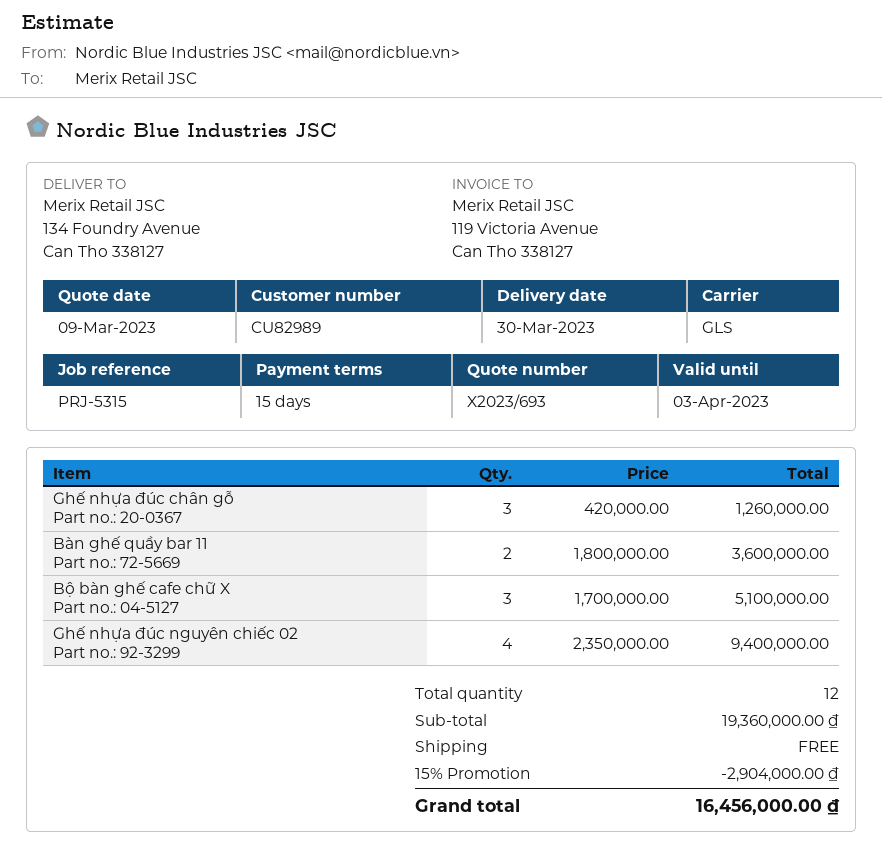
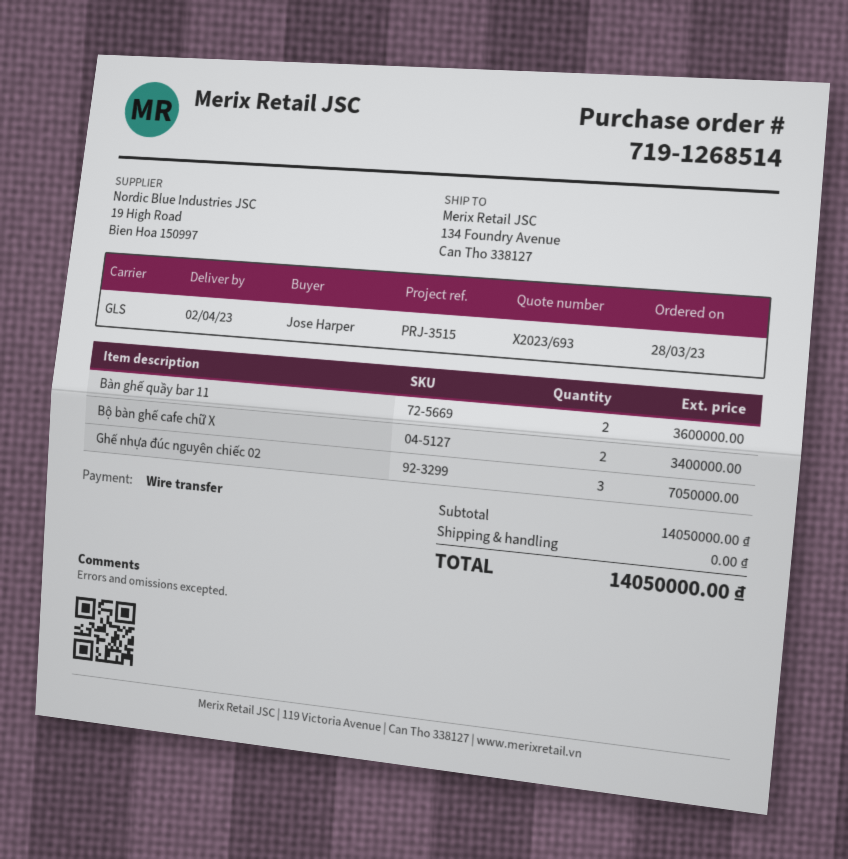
delivery date: 2023-03-30 -> 2023-04-02
reference: PRJ-5315 -> PRJ-3515
Ghế nhựa đúc chân gỗ: 3 for 1260000.00 -> none
Bộ bàn ghế cafe chữ X: 3 for 5100000.00 -> 2 for 3400000.00
Ghế nhựa đúc nguyên chiếc 02: 4 for 9400000.00 -> 3 for 7050000.00
subtotal: 19360000.00 -> 14050000.00
discount: 15% = 2904000.00 -> none
total: 16456000.00 -> 14050000.00

